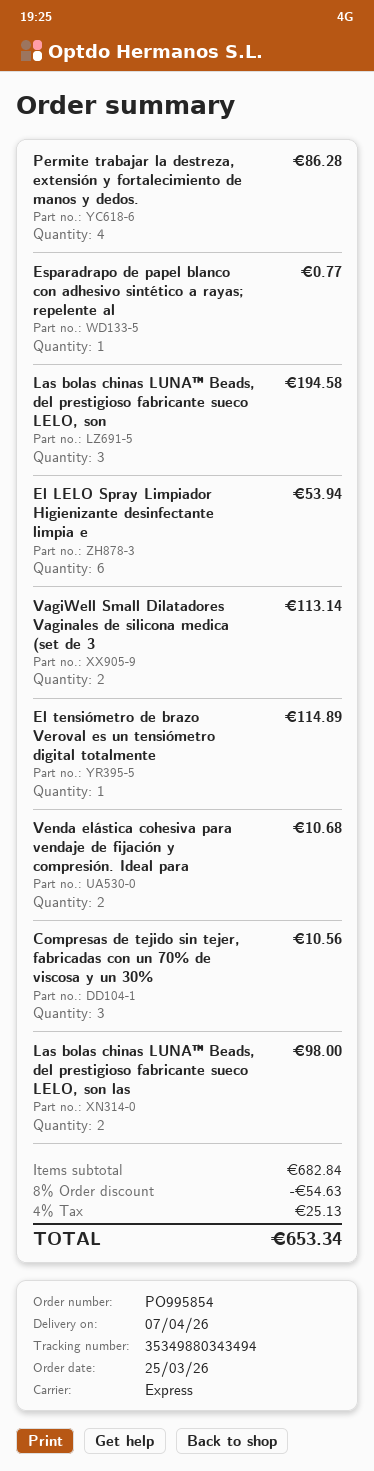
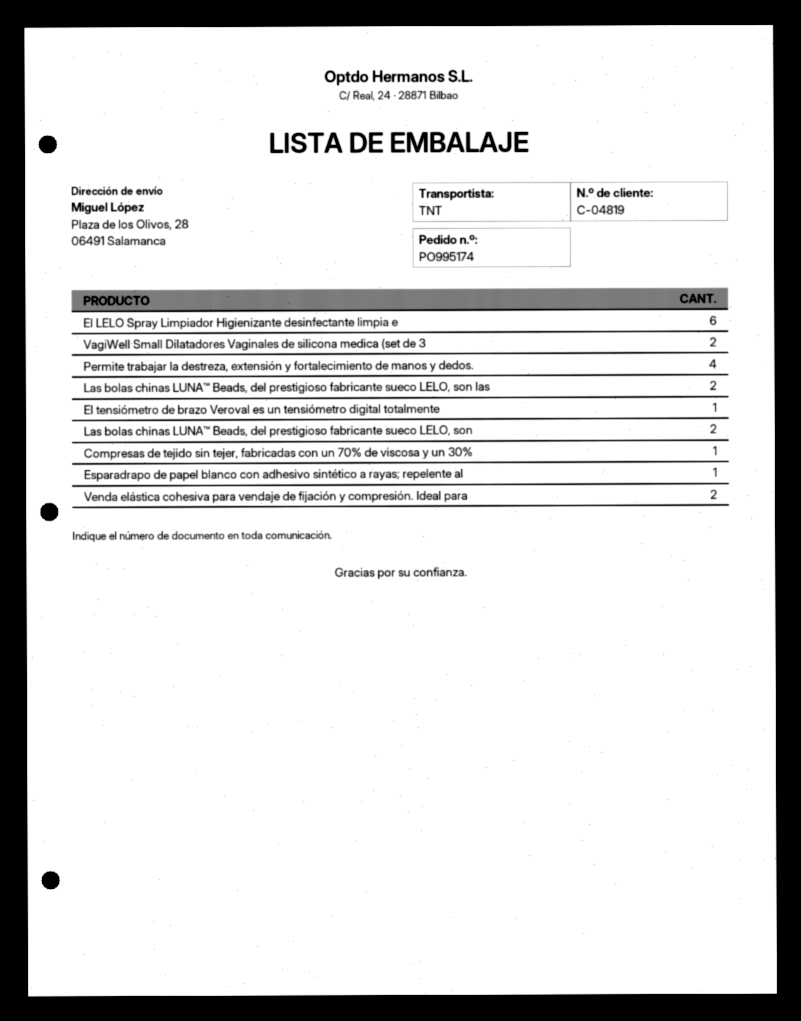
order number: PO995854 -> PO995174
shipping method: express -> TNT
Las bolas chinas LUNA™ Beads, del prestigioso fabricante sueco LELO, son: 3 -> 2
Compresas de tejido sin tejer, fabricadas con un 70% de viscosa y un 30%: 3 -> 1

